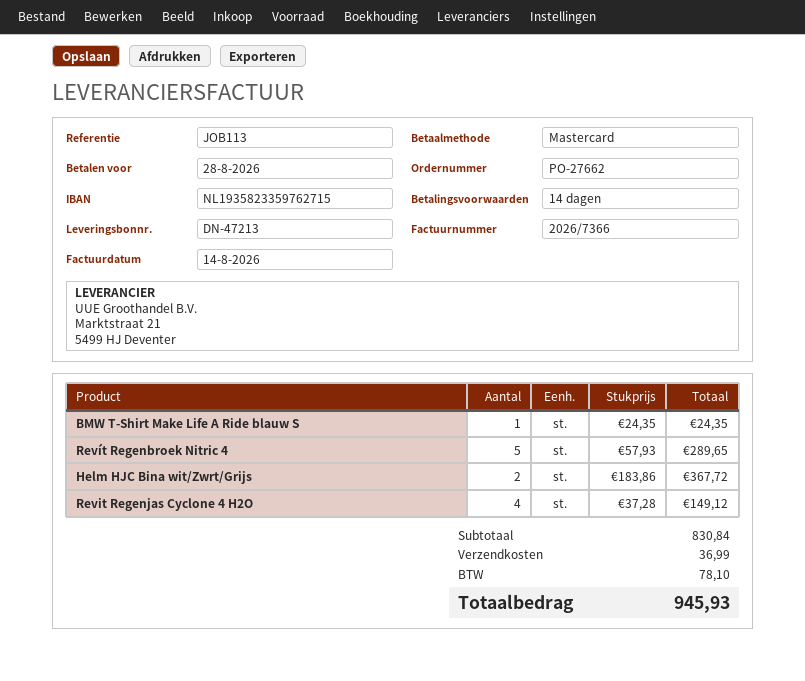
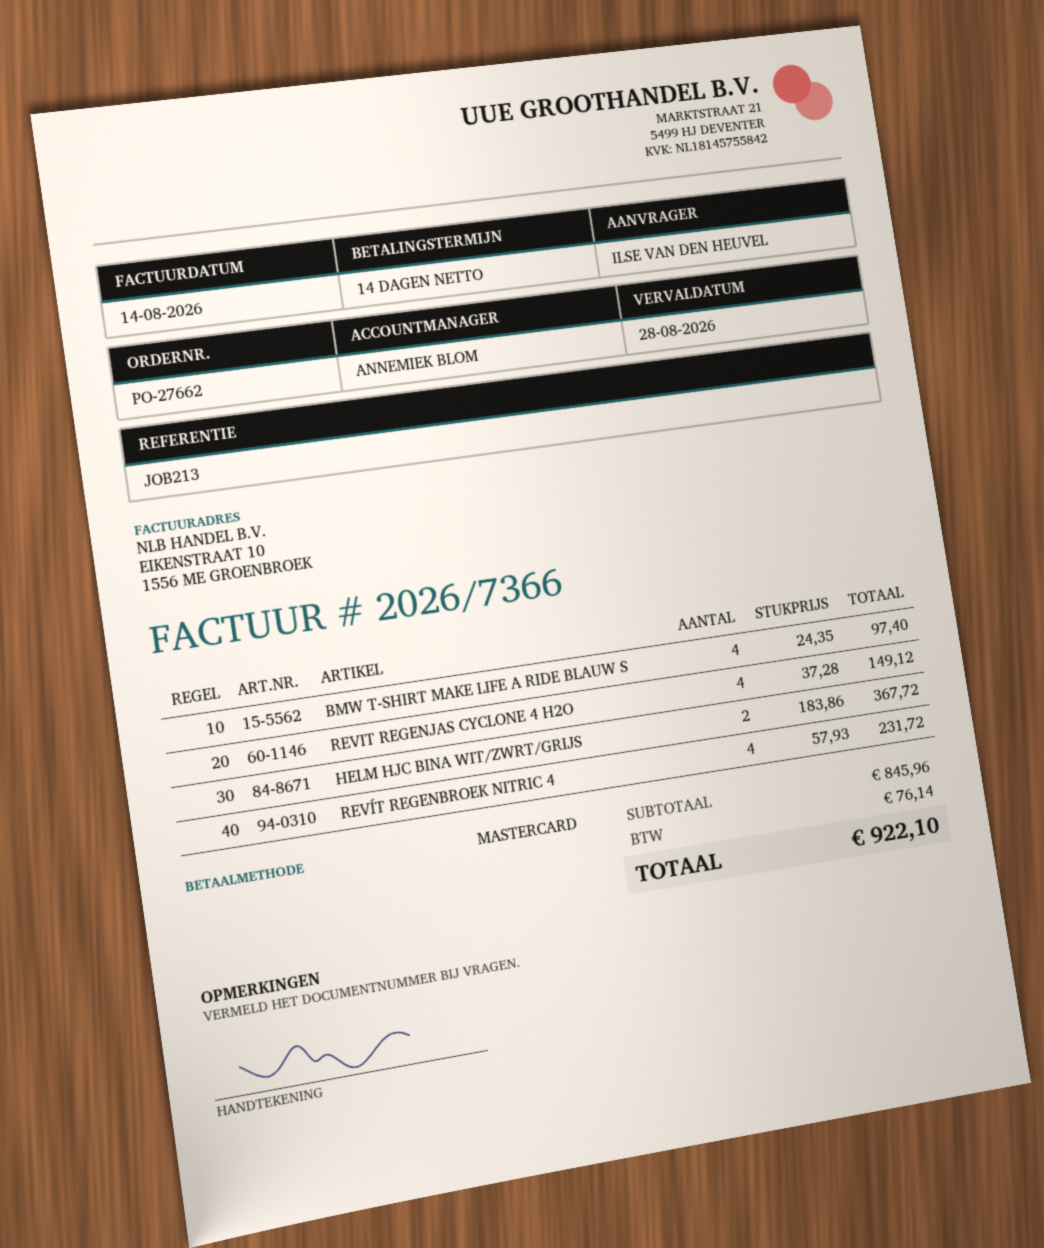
reference: JOB113 -> JOB213
BMW T-Shirt Make Life A Ride blauw S: 1 x 24.35 = 24.35 -> 4 x 24.35 = 97.40
Revít Regenbroek Nitric 4: 5 x 57.93 = 289.65 -> 4 x 57.93 = 231.72
subtotal: 830.84 -> 845.96
shipping: 36.99 -> none
tax: 78.10 -> 76.14
total: 945.93 -> 922.10

